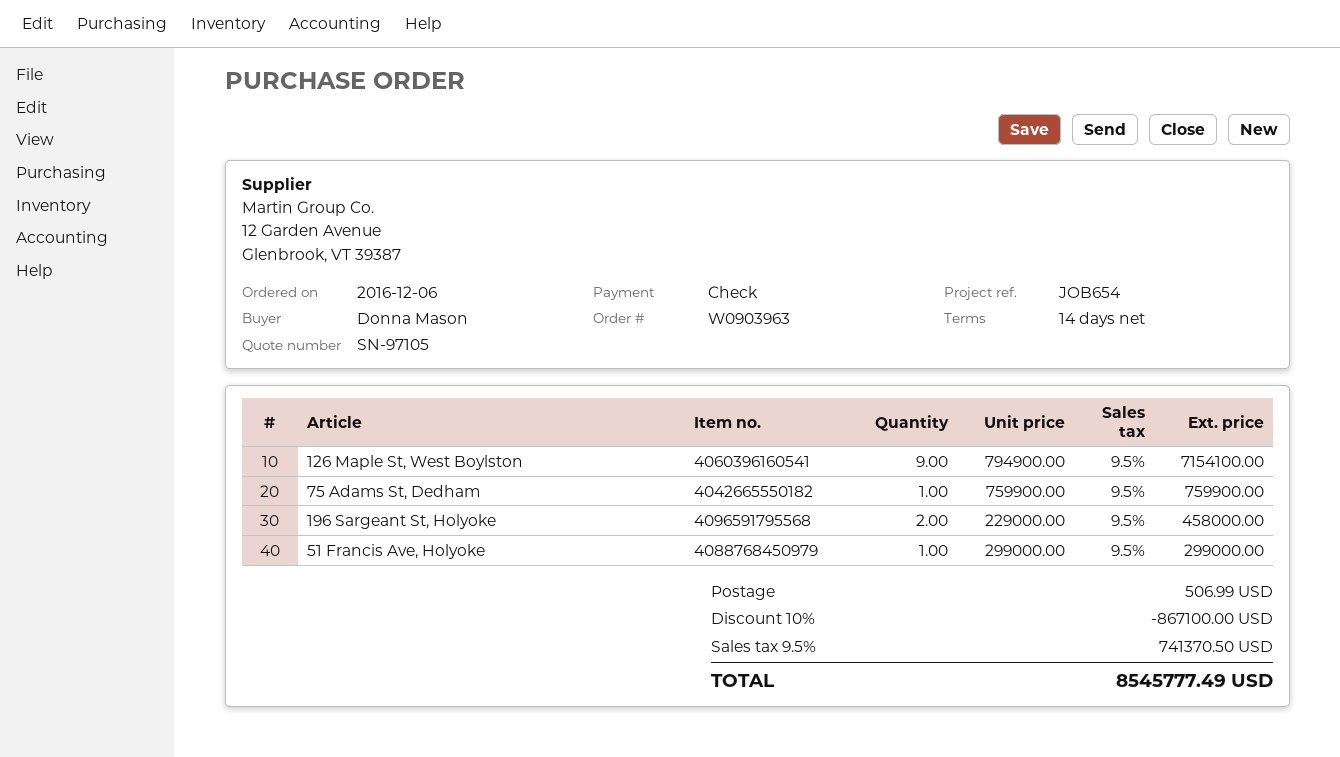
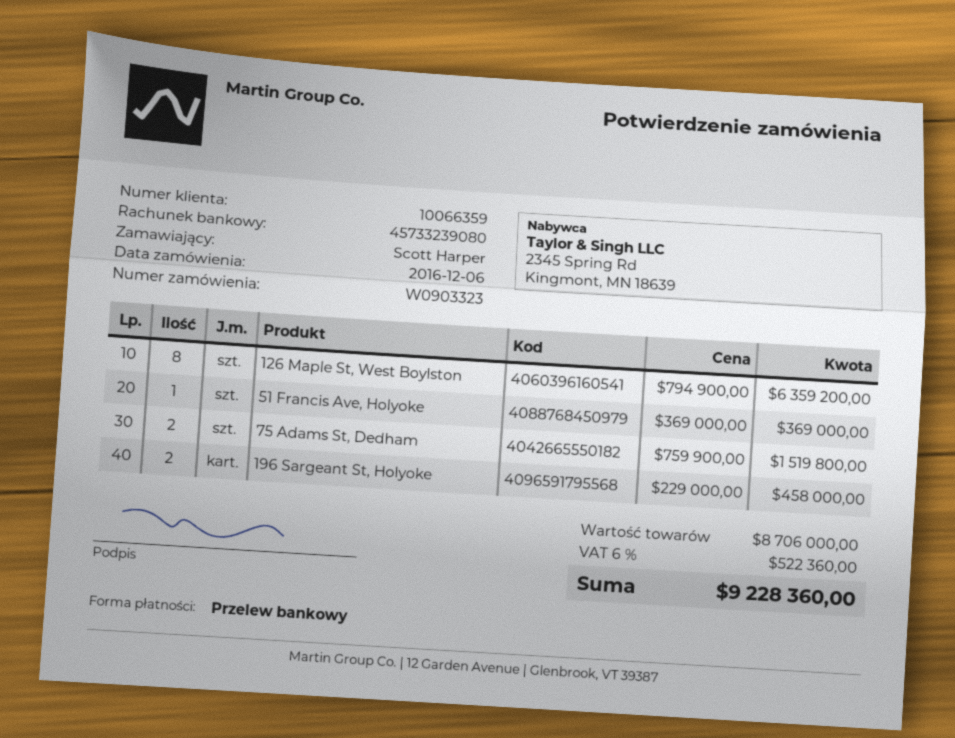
order number: W0903963 -> W0903323
ordered by: Donna Mason -> Scott Harper
payment method: cheque -> bank transfer
126 Maple St, West Boylston: 9 x 794900.00 = 7154100.00 -> 8 x 794900.00 = 6359200.00
75 Adams St, Dedham: 1 x 759900.00 = 759900.00 -> 2 x 759900.00 = 1519800.00
51 Francis Ave, Holyoke: 1 x 299000.00 = 299000.00 -> 1 x 369000.00 = 369000.00
discount: 10% = 867100.00 -> none
shipping: 506.99 -> none
tax: 9.5% = 741370.50 -> 6% = 522360.00
total: 8545777.49 -> 9228360.00

